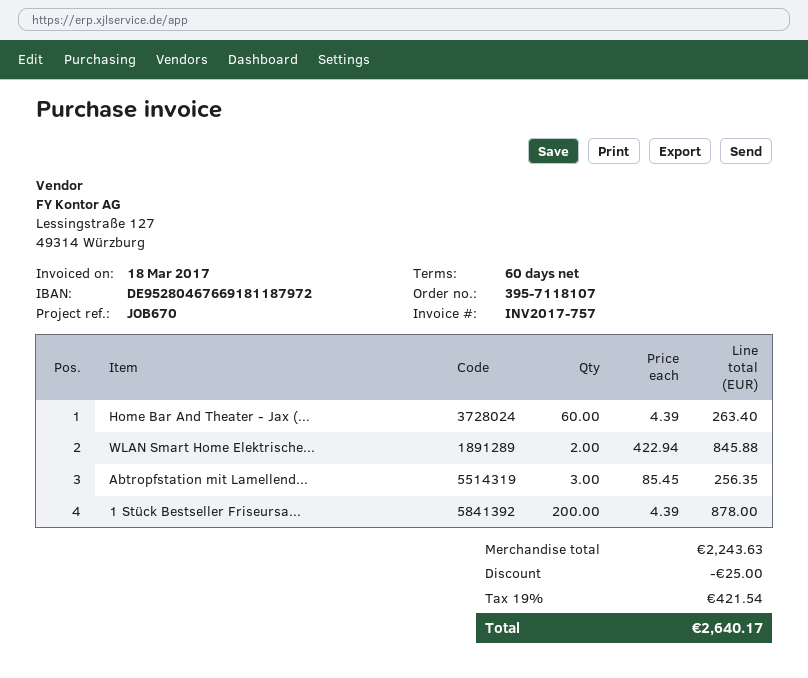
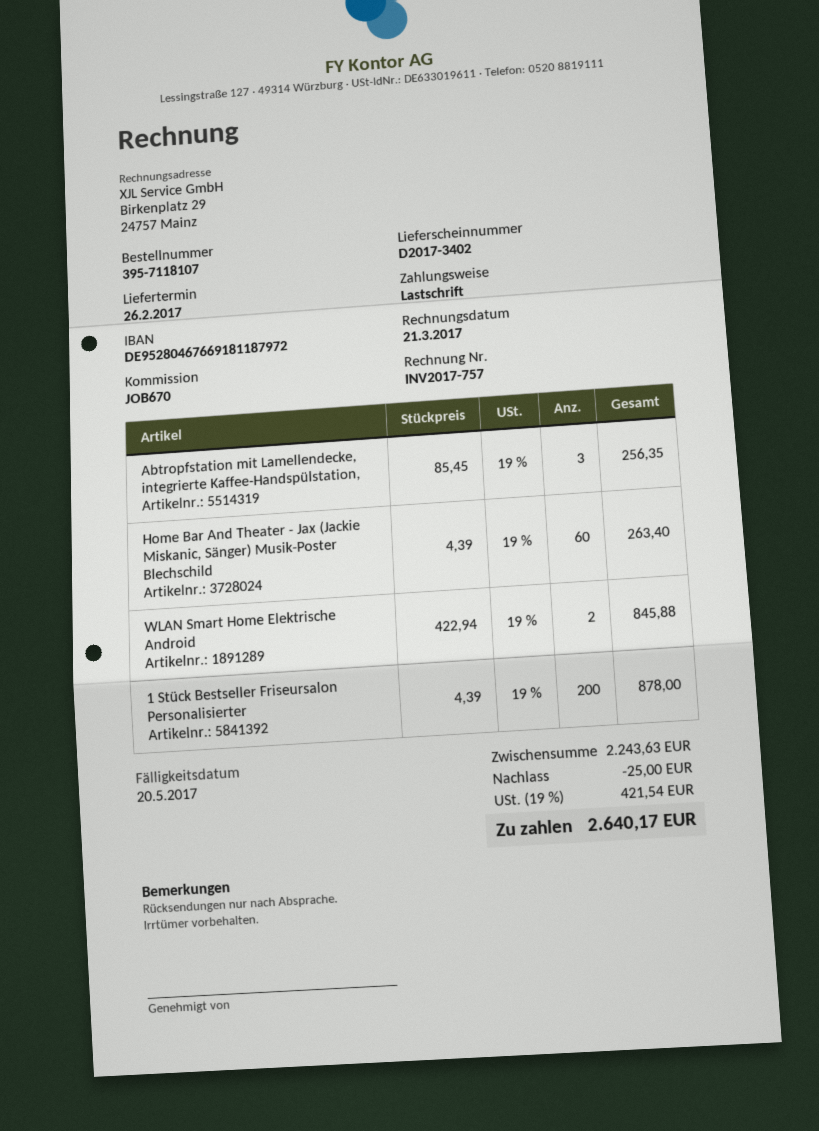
invoice date: 2017-03-18 -> 2017-03-21

